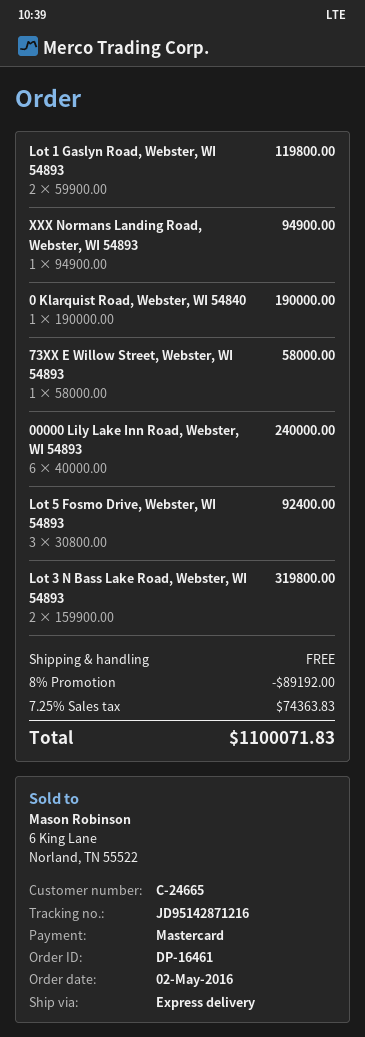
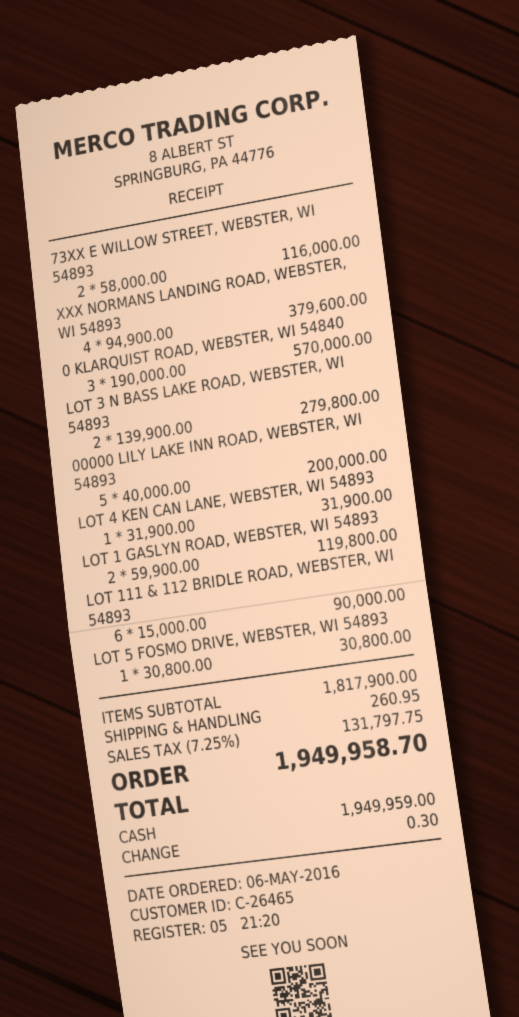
order date: 2016-05-02 -> 2016-05-06
customer number: C-24665 -> C-26465
payment method: Mastercard -> cash
XXX Normans Landing Road, Webster, WI 54893: 1 x 94900.00 = 94900.00 -> 4 x 94900.00 = 379600.00
0 Klarquist Road, Webster, WI 54840: 1 x 190000.00 = 190000.00 -> 3 x 190000.00 = 570000.00
73XX E Willow Street, Webster, WI 54893: 1 x 58000.00 = 58000.00 -> 2 x 58000.00 = 116000.00
00000 Lily Lake Inn Road, Webster, WI 54893: 6 x 40000.00 = 240000.00 -> 5 x 40000.00 = 200000.00
Lot 5 Fosmo Drive, Webster, WI 54893: 3 x 30800.00 = 92400.00 -> 1 x 30800.00 = 30800.00
Lot 3 N Bass Lake Road, Webster, WI 54893: 2 x 159900.00 = 319800.00 -> 2 x 139900.00 = 279800.00
LOT 4 KEN CAN LANE, WEBSTER, WI 54893: none -> 1 x 31900.00 = 31900.00
LOT 111 & 112 BRIDLE ROAD, WEBSTER, WI 54893: none -> 6 x 15000.00 = 90000.00
discount: 8% = 89192.00 -> none
shipping: 0.00 -> 260.95
tax: 7.25% = 74363.83 -> 7.25% = 131797.75
total: 1100071.83 -> 1949958.70

